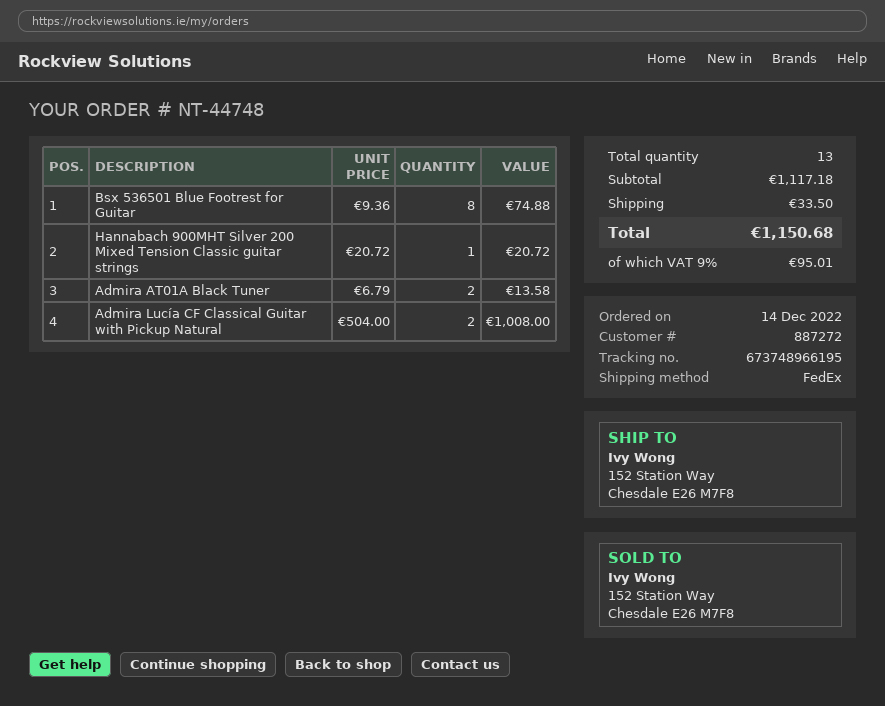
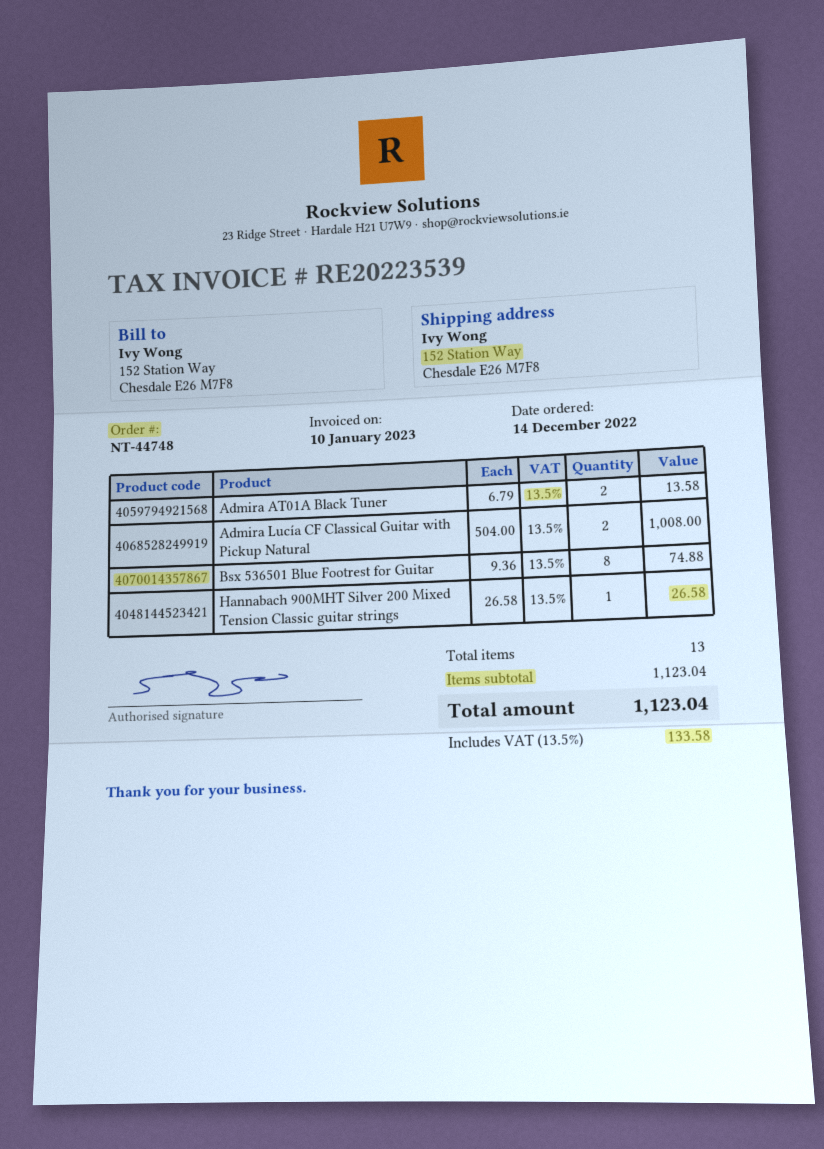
Hannabach 900MHT Silver 200 Mixed Tension Classic guitar strings: 1 x 20.72 = 20.72 -> 1 x 26.58 = 26.58
subtotal: 1117.18 -> 1123.04
shipping: 33.50 -> none
tax: 9% = 95.01 -> 13.5% = 133.58
total: 1150.68 -> 1123.04

